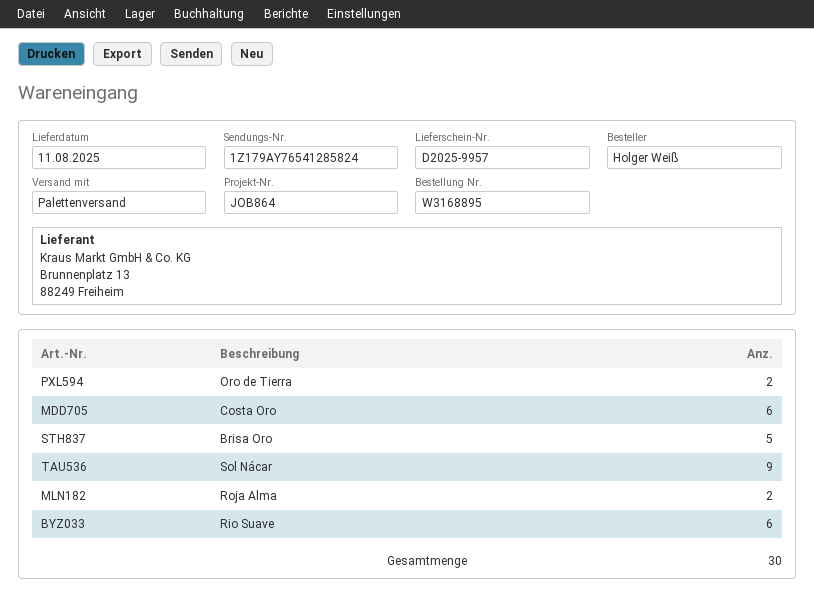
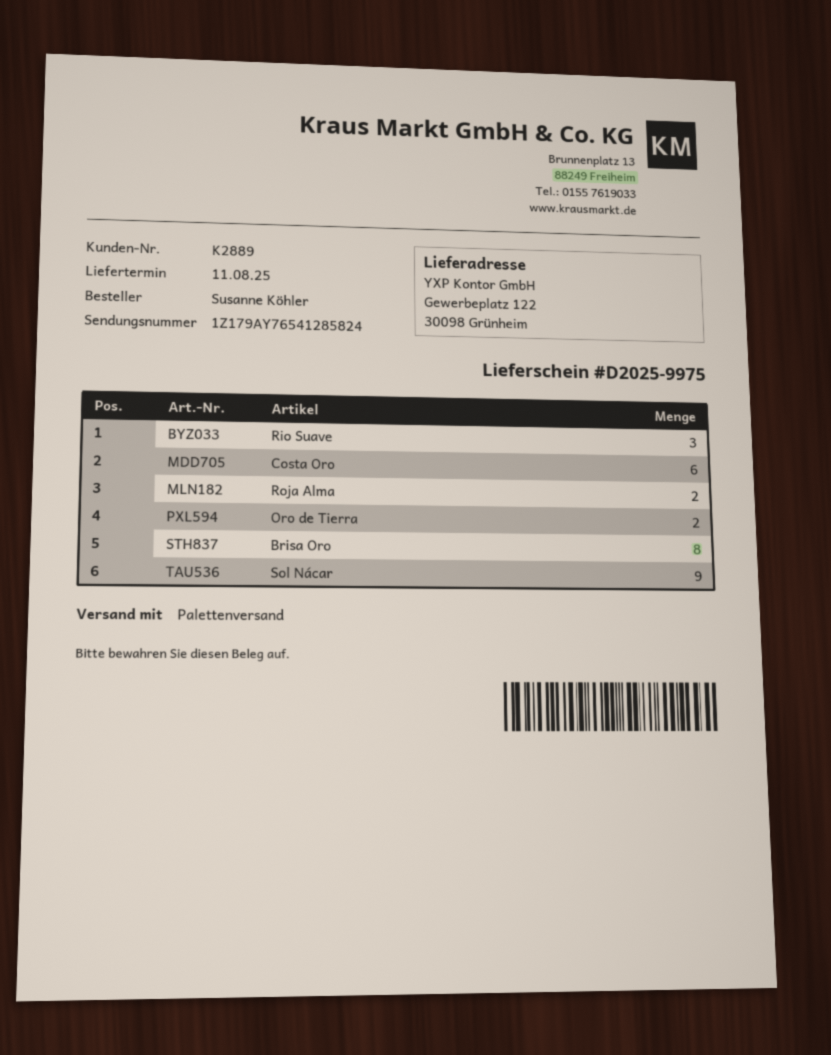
delivery note number: D2025-9957 -> D2025-9975
ordered by: Holger Weiß -> Susanne Köhler
Brisa Oro: 5 -> 8
Rio Suave: 6 -> 3

